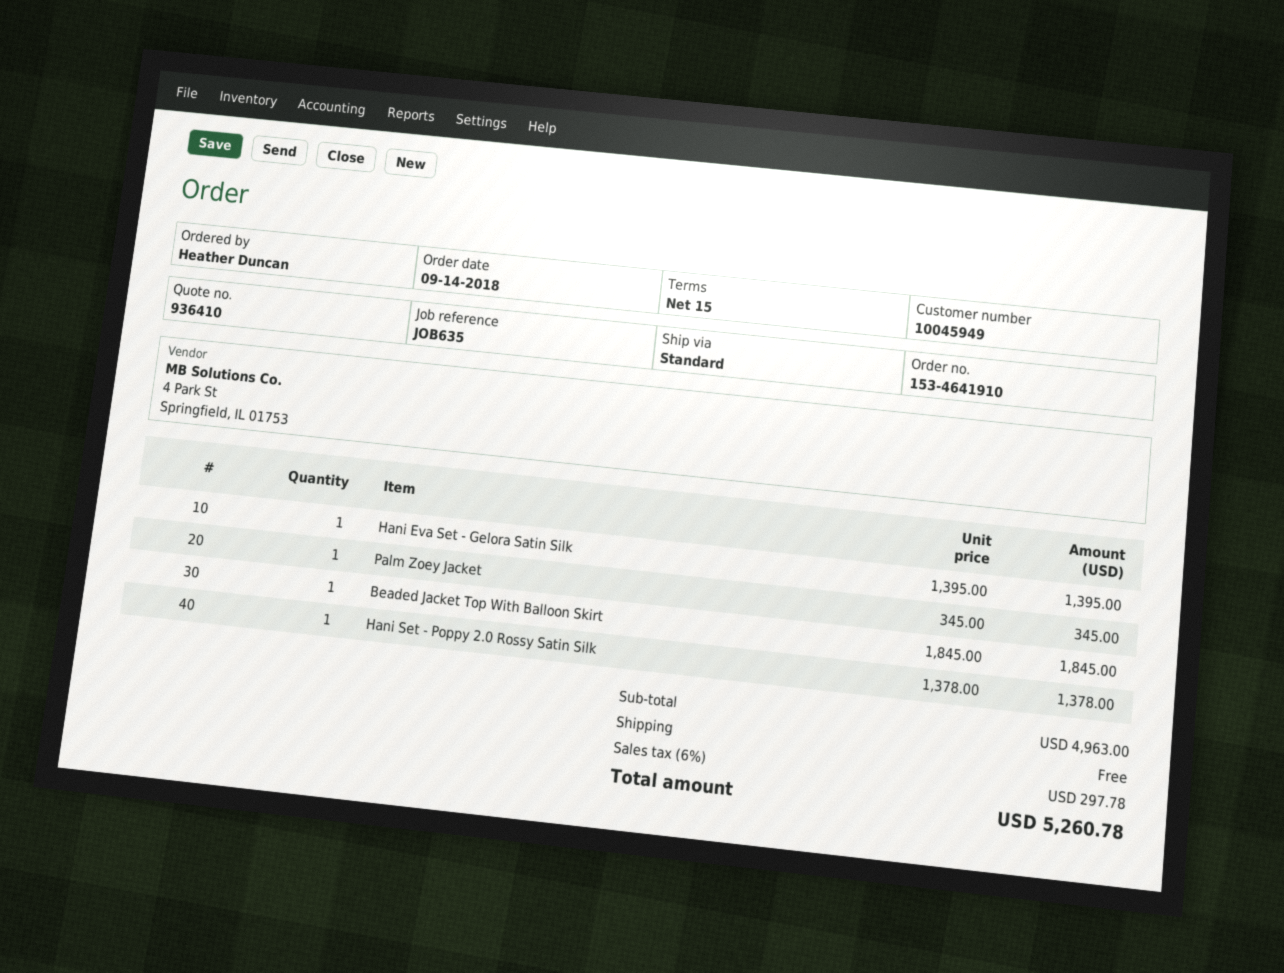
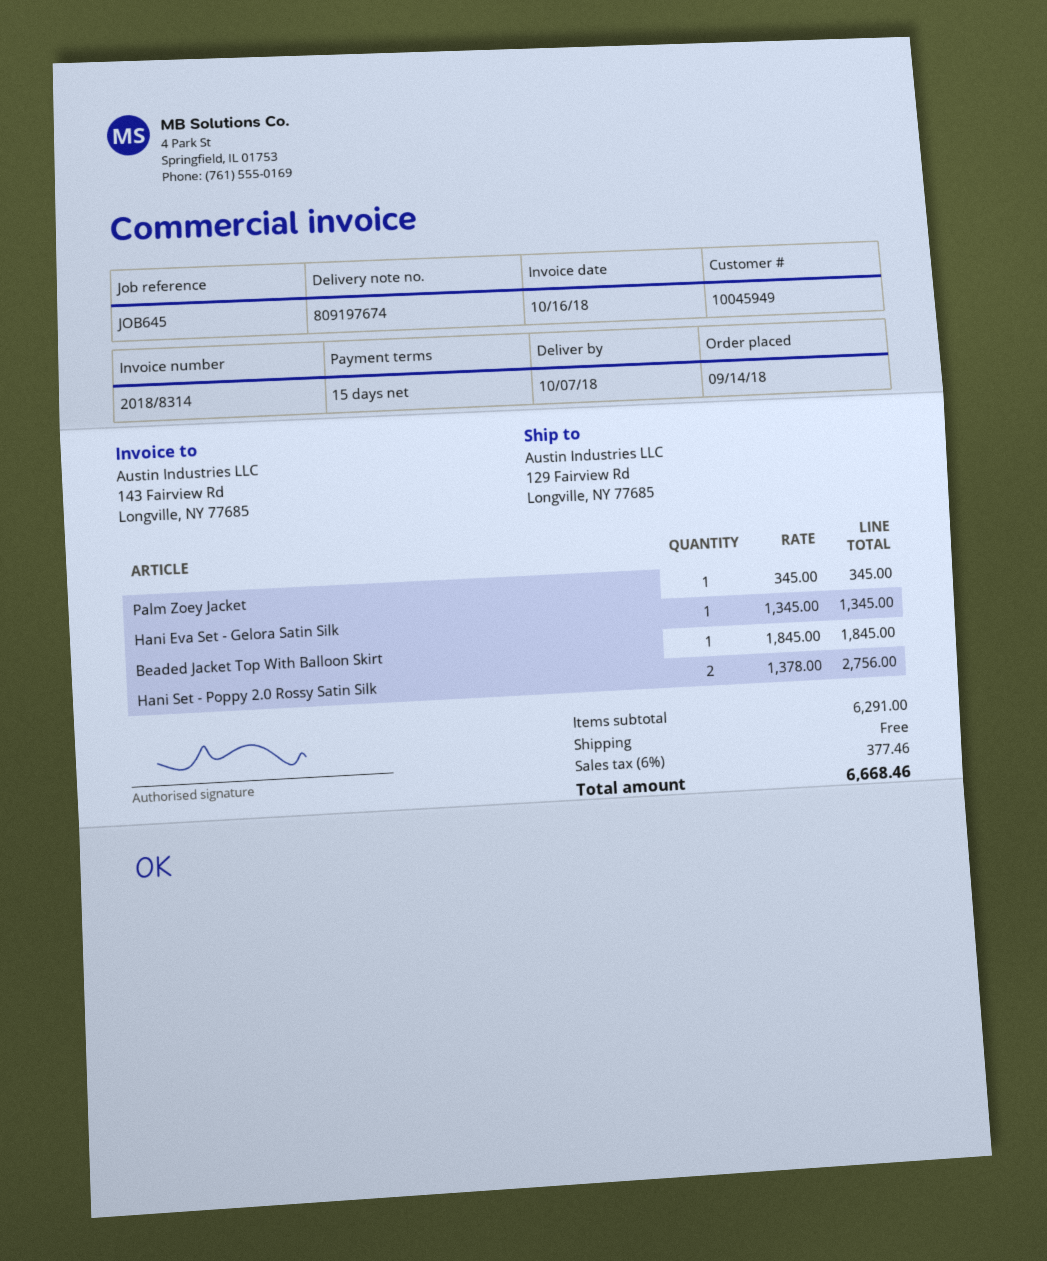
reference: JOB635 -> JOB645
Hani Eva Set - Gelora Satin Silk: 1 x 1395.00 = 1395.00 -> 1 x 1345.00 = 1345.00
Hani Set - Poppy 2.0 Rossy Satin Silk: 1 x 1378.00 = 1378.00 -> 2 x 1378.00 = 2756.00
subtotal: 4963.00 -> 6291.00
tax: 6% = 297.78 -> 6% = 377.46
total: 5260.78 -> 6668.46

